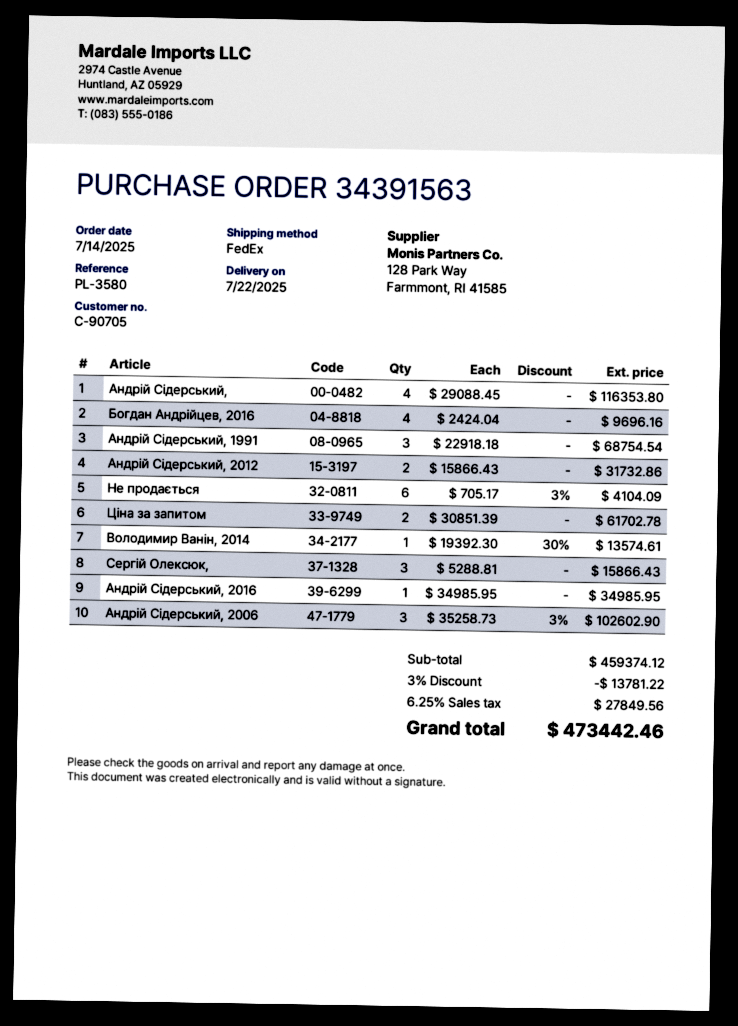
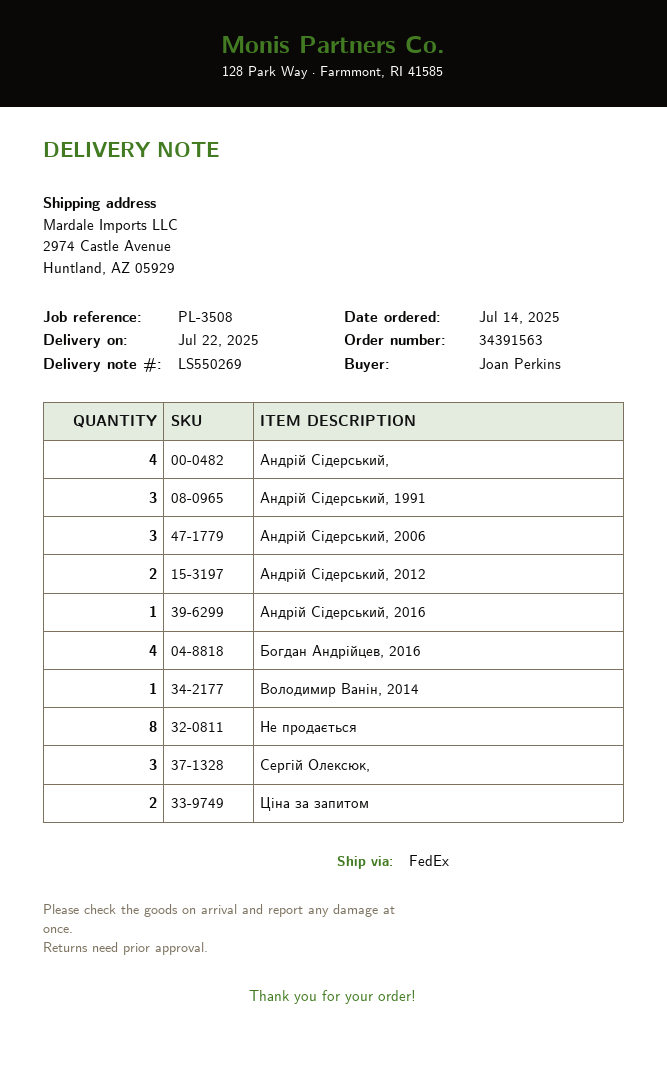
reference: PL-3580 -> PL-3508
Не продається: 6 -> 8

